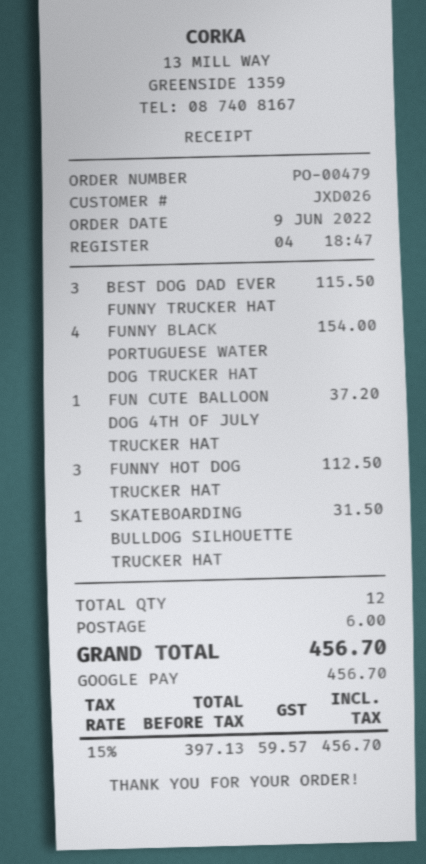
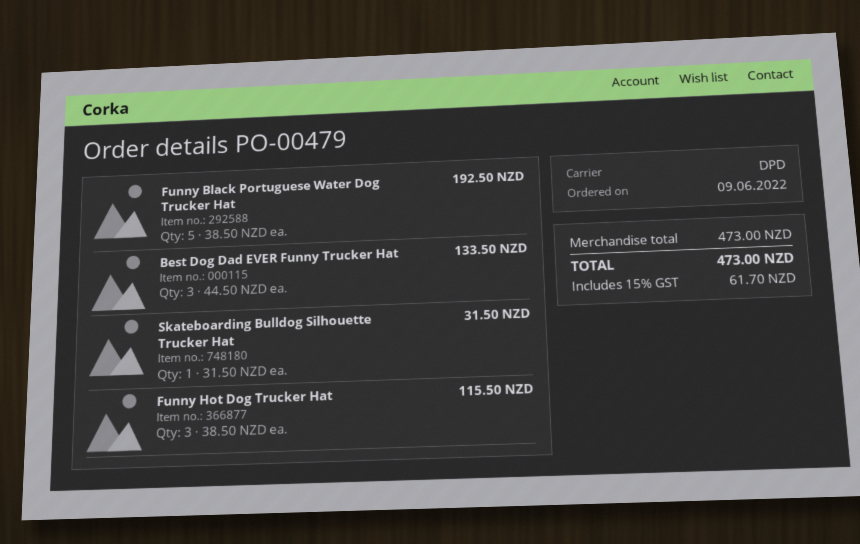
BEST DOG DAD EVER FUNNY TRUCKER HAT: 3 for 115.50 -> 3 for 133.50
FUNNY BLACK PORTUGUESE WATER DOG TRUCKER HAT: 4 for 154.00 -> 5 for 192.50
FUN CUTE BALLOON DOG 4TH OF JULY TRUCKER HAT: 1 for 37.20 -> none
FUNNY HOT DOG TRUCKER HAT: 3 for 112.50 -> 3 for 115.50
shipping: 6.00 -> none
tax: 15% = 59.57 -> 15% = 61.70
total: 456.70 -> 473.00

